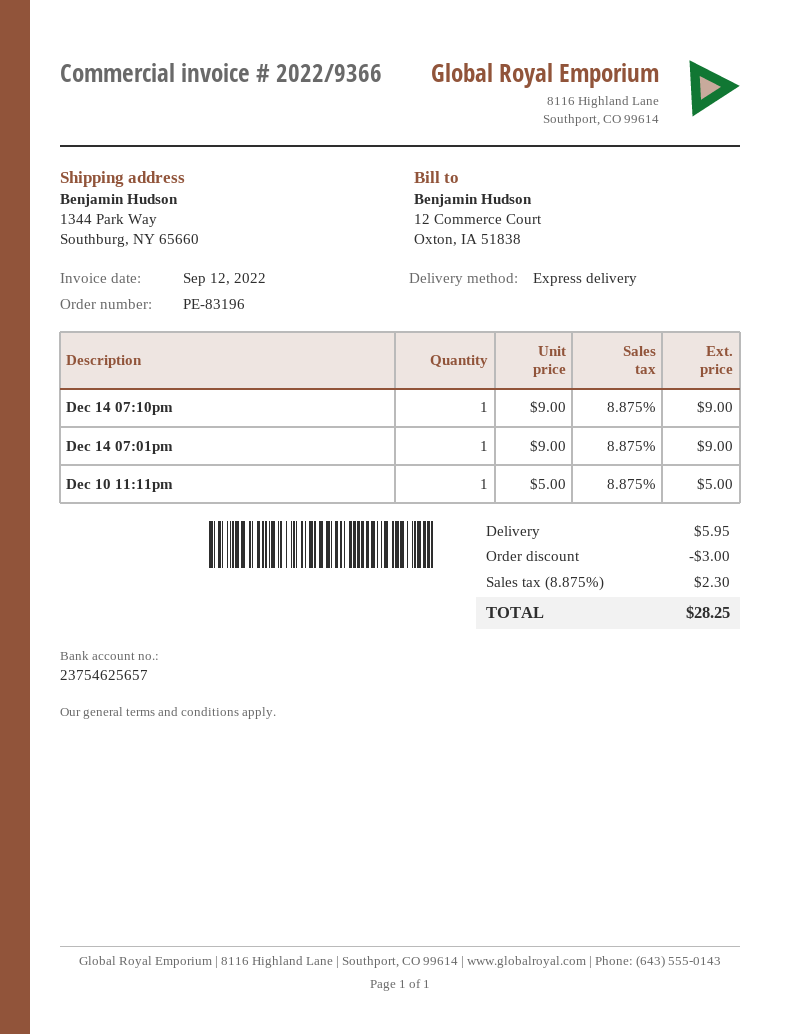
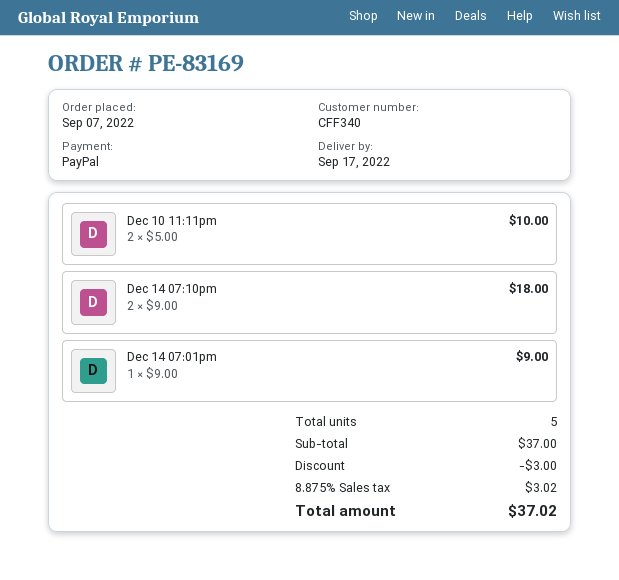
order number: PE-83196 -> PE-83169
Dec 14 07:10pm: 1 x 9.00 = 9.00 -> 2 x 9.00 = 18.00
Dec 10 11:11pm: 1 x 5.00 = 5.00 -> 2 x 5.00 = 10.00
shipping: 5.95 -> none
tax: 8.875% = 2.30 -> 8.875% = 3.02
total: 28.25 -> 37.02

